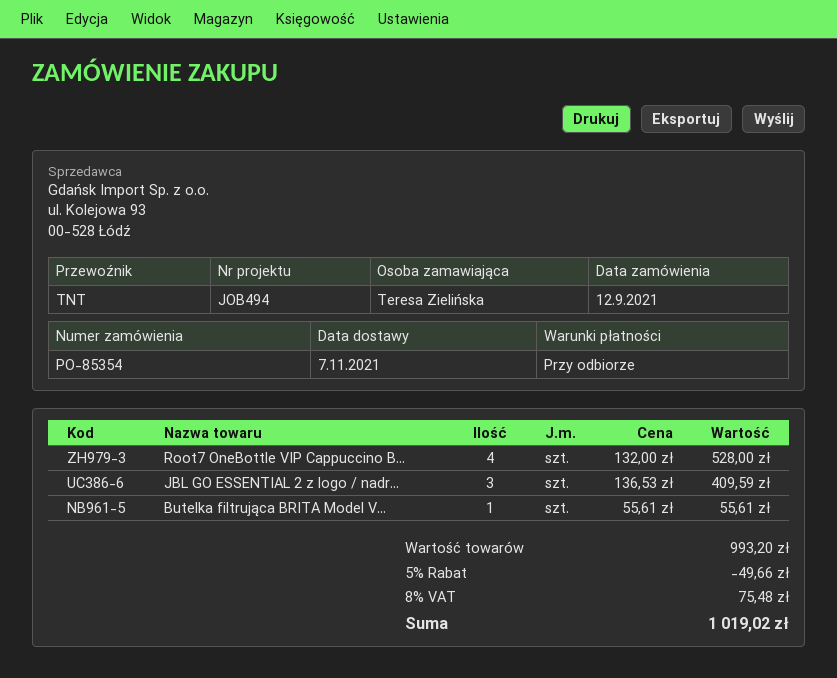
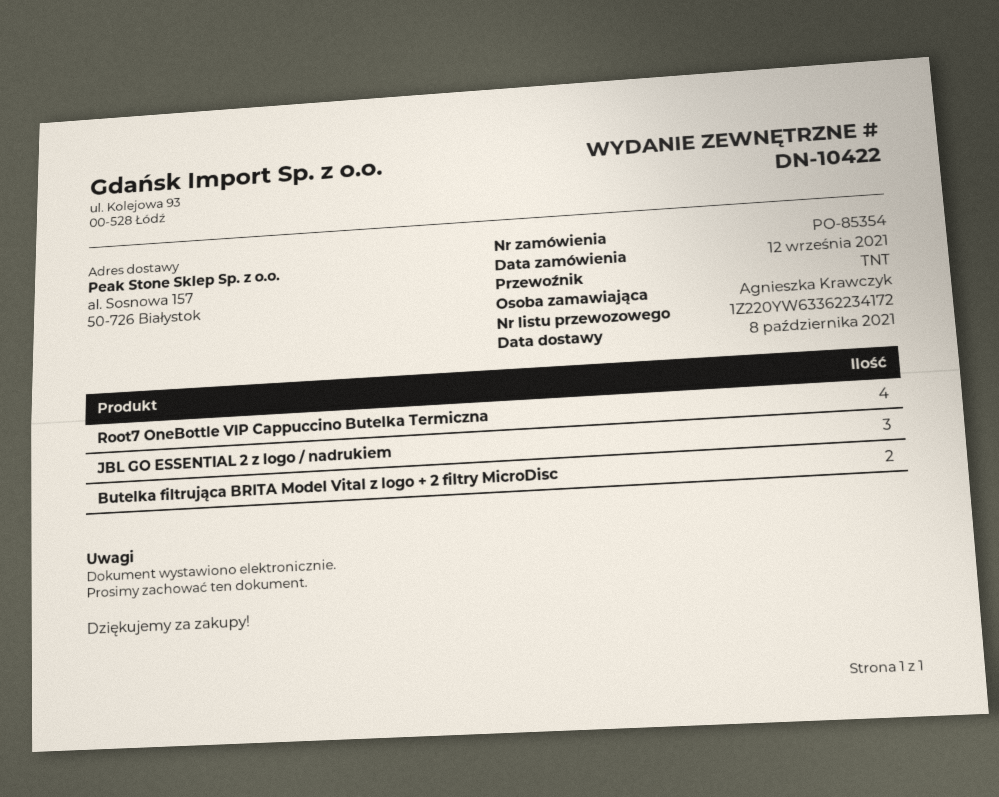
delivery date: 2021-11-07 -> 2021-10-08
ordered by: Teresa Zielińska -> Agnieszka Krawczyk
Butelka filtrująca BRITA Model V...: 1 -> 2

